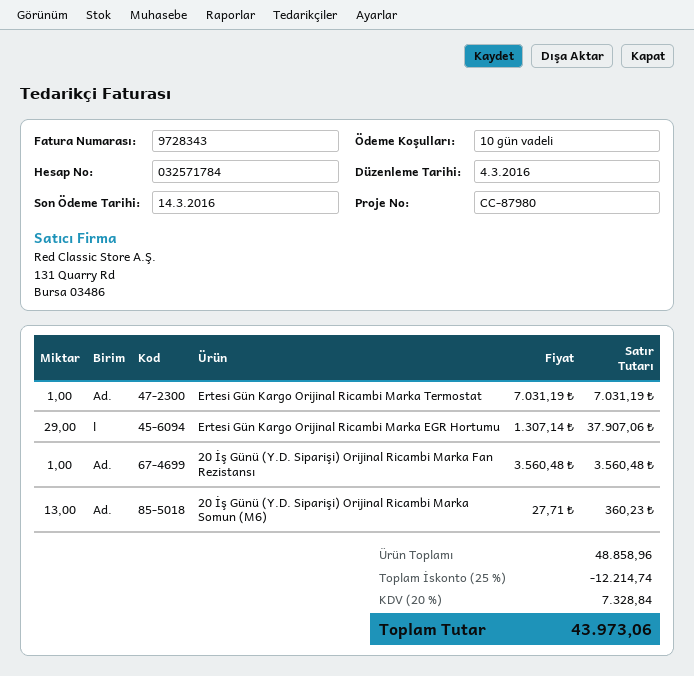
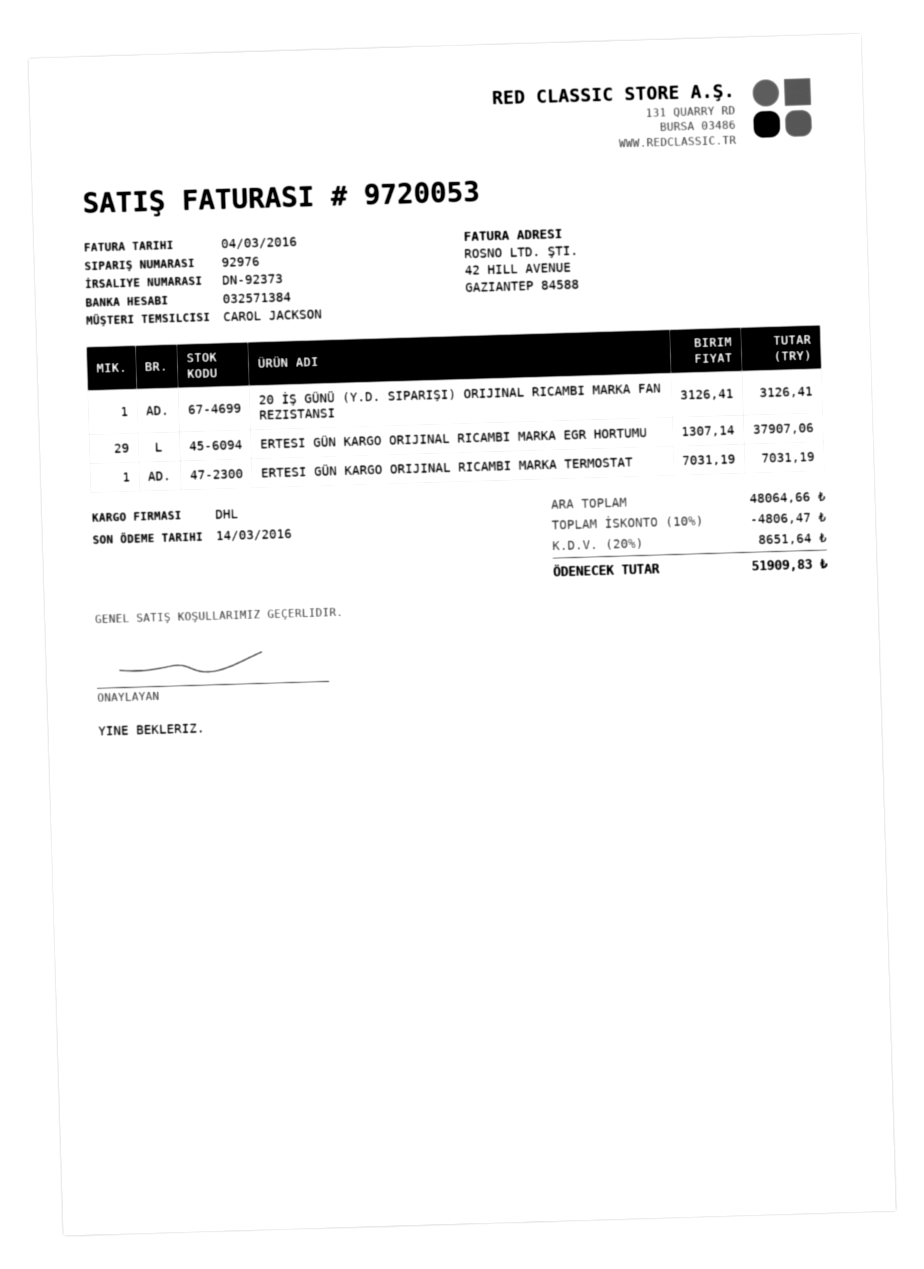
invoice number: 9728343 -> 9720053
bank account: 032571784 -> 032571384
20 İş Günü (Y.D. Siparişi) Orijinal Ricambi Marka Fan Rezistansı: 1 x 3560.48 = 3560.48 -> 1 x 3126.41 = 3126.41
20 İş Günü (Y.D. Siparişi) Orijinal Ricambi Marka Somun (M6): 13 x 27.71 = 360.23 -> none
subtotal: 48858.96 -> 48064.66
discount: 25% = 12214.74 -> 10% = 4806.47
tax: 20% = 7328.84 -> 20% = 8651.64
total: 43973.06 -> 51909.83

